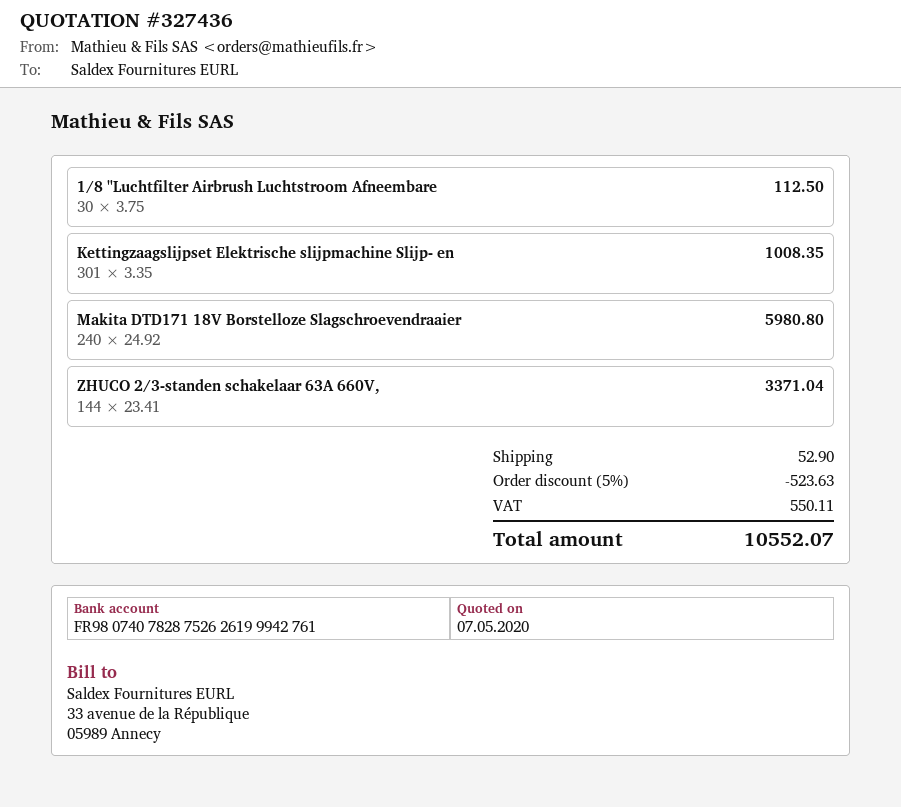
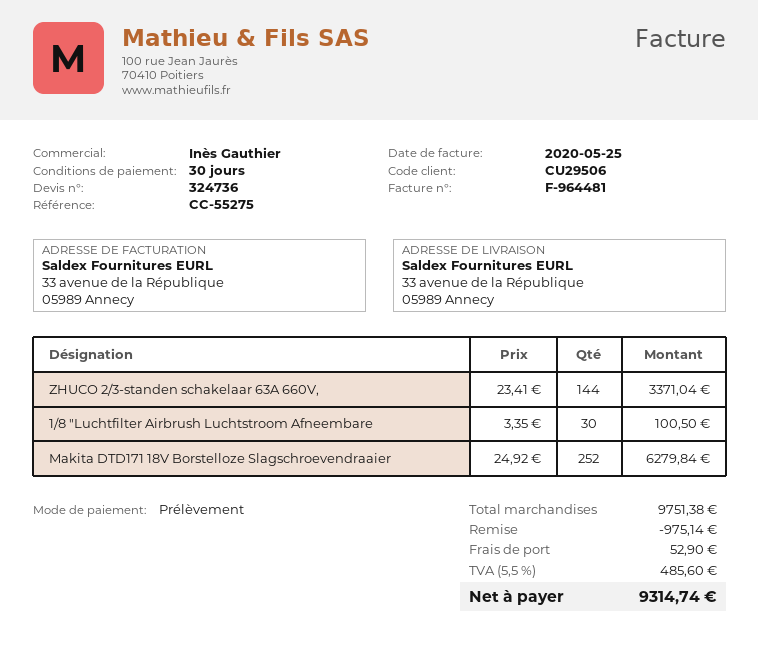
quote number: 327436 -> 324736
1/8 "Luchtfilter Airbrush Luchtstroom Afneembare: 30 x 3.75 = 112.50 -> 30 x 3.35 = 100.50
Kettingzaagslijpset Elektrische slijpmachine Slijp- en: 301 x 3.35 = 1008.35 -> none
Makita DTD171 18V Borstelloze Slagschroevendraaier: 240 x 24.92 = 5980.80 -> 252 x 24.92 = 6279.84
discount: 523.63 -> 975.14
tax: 550.11 -> 485.60
total: 10552.07 -> 9314.74

